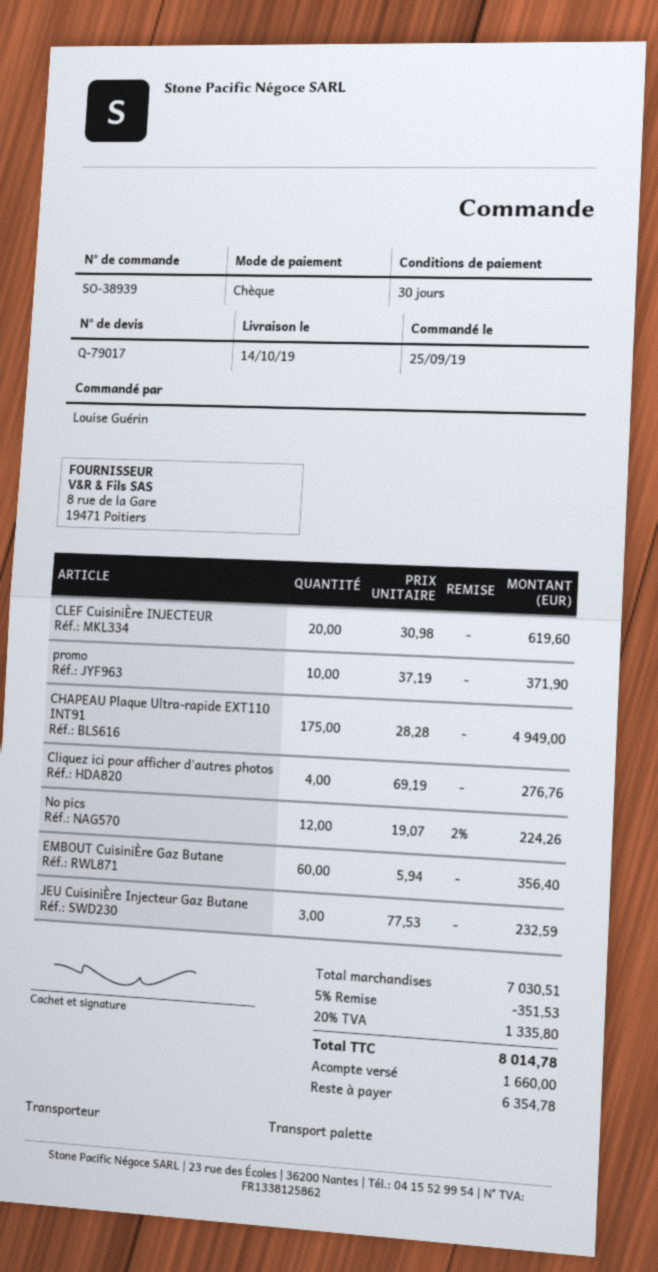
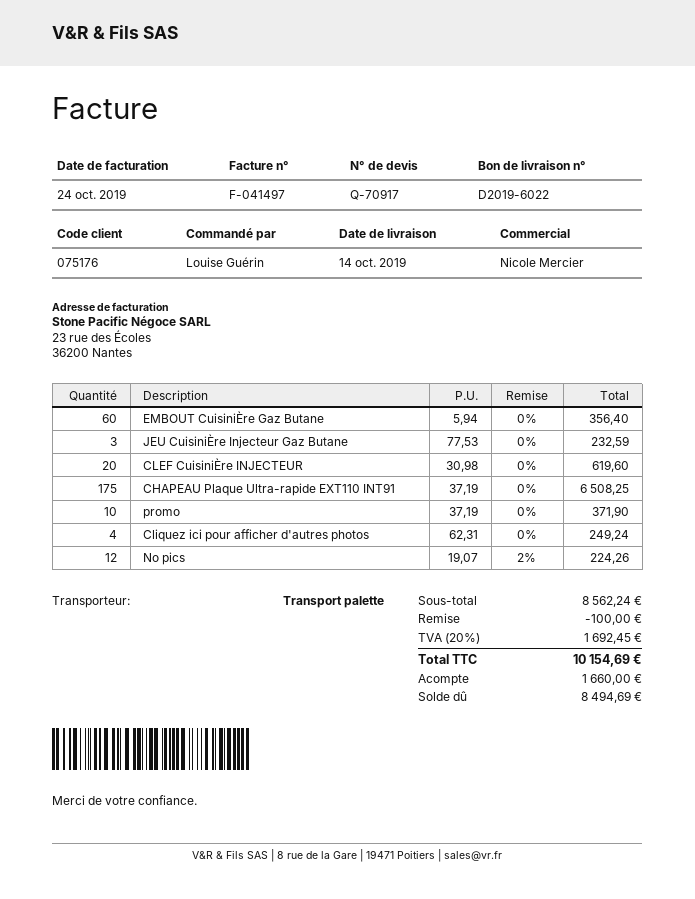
quote number: Q-79017 -> Q-70917
CHAPEAU Plaque Ultra-rapide EXT110 INT91: 175 x 28.28 = 4949.00 -> 175 x 37.19 = 6508.25
Cliquez ici pour afficher d'autres photos: 4 x 69.19 = 276.76 -> 4 x 62.31 = 249.24
subtotal: 7030.51 -> 8562.24
discount: 351.53 -> 100.00
tax: 20% = 1335.80 -> 20% = 1692.45
total: 8014.78 -> 10154.69
balance: 6354.78 -> 8494.69

